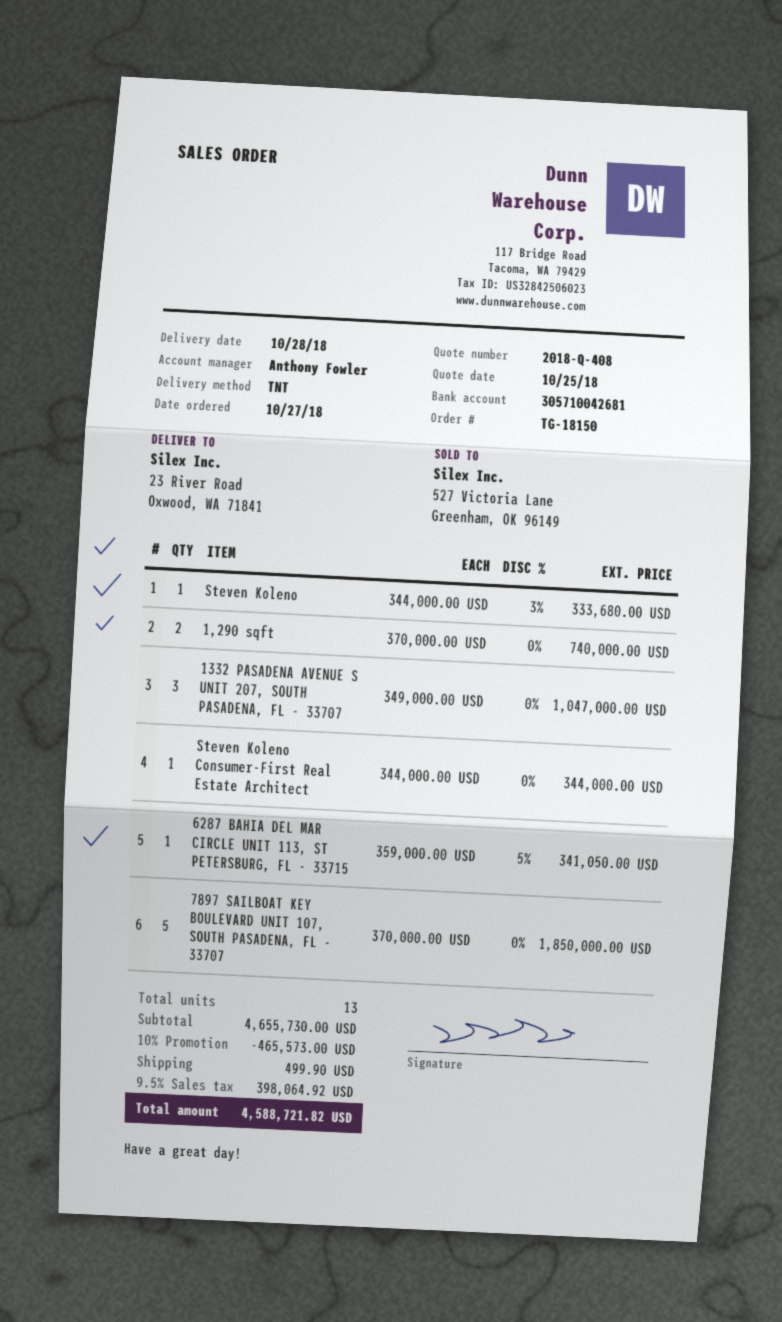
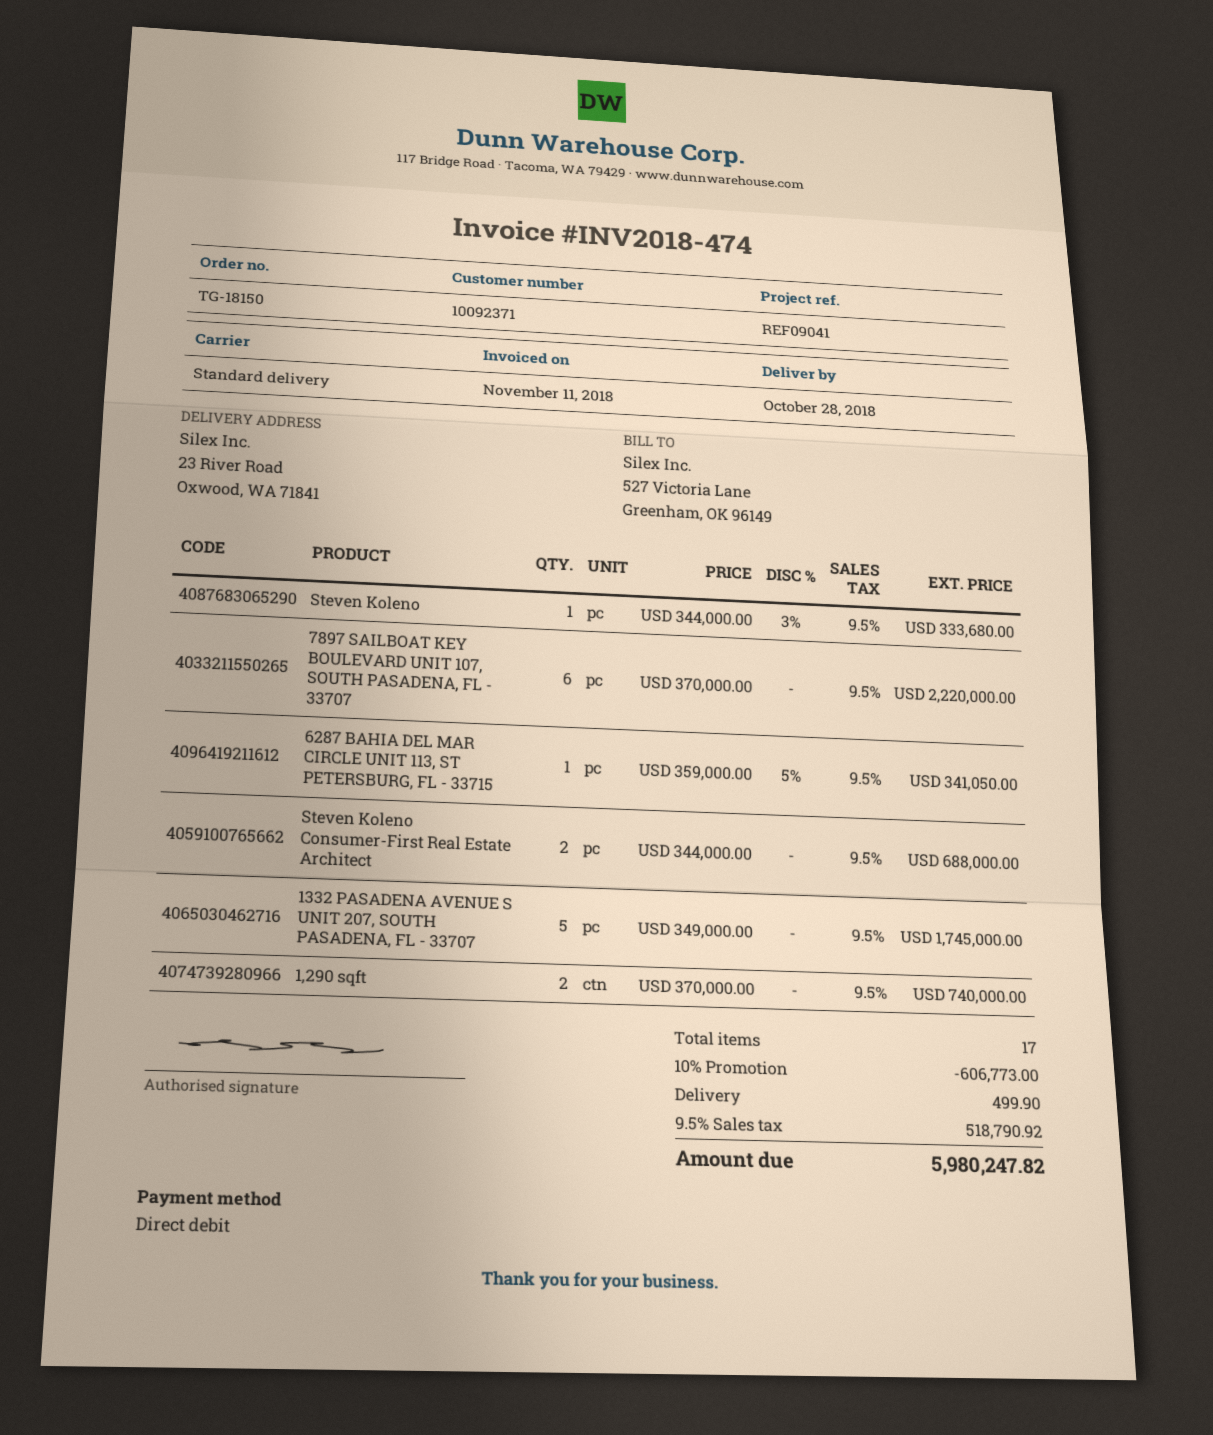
shipping method: TNT -> standard
1332 PASADENA AVENUE S UNIT 207, SOUTH PASADENA, FL - 33707: 3 x 349000.00 = 1047000.00 -> 5 x 349000.00 = 1745000.00
Steven Koleno Consumer-First Real Estate Architect: 1 x 344000.00 = 344000.00 -> 2 x 344000.00 = 688000.00
7897 SAILBOAT KEY BOULEVARD UNIT 107, SOUTH PASADENA, FL - 33707: 5 x 370000.00 = 1850000.00 -> 6 x 370000.00 = 2220000.00
total quantity: 13 -> 17
discount: 10% = 465573.00 -> 10% = 606773.00
tax: 9.5% = 398064.92 -> 9.5% = 518790.92
total: 4588721.82 -> 5980247.82

